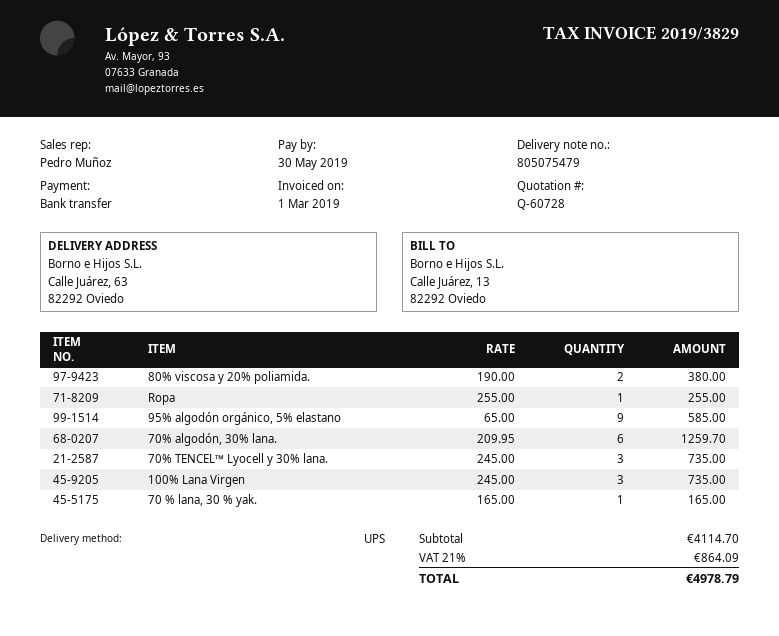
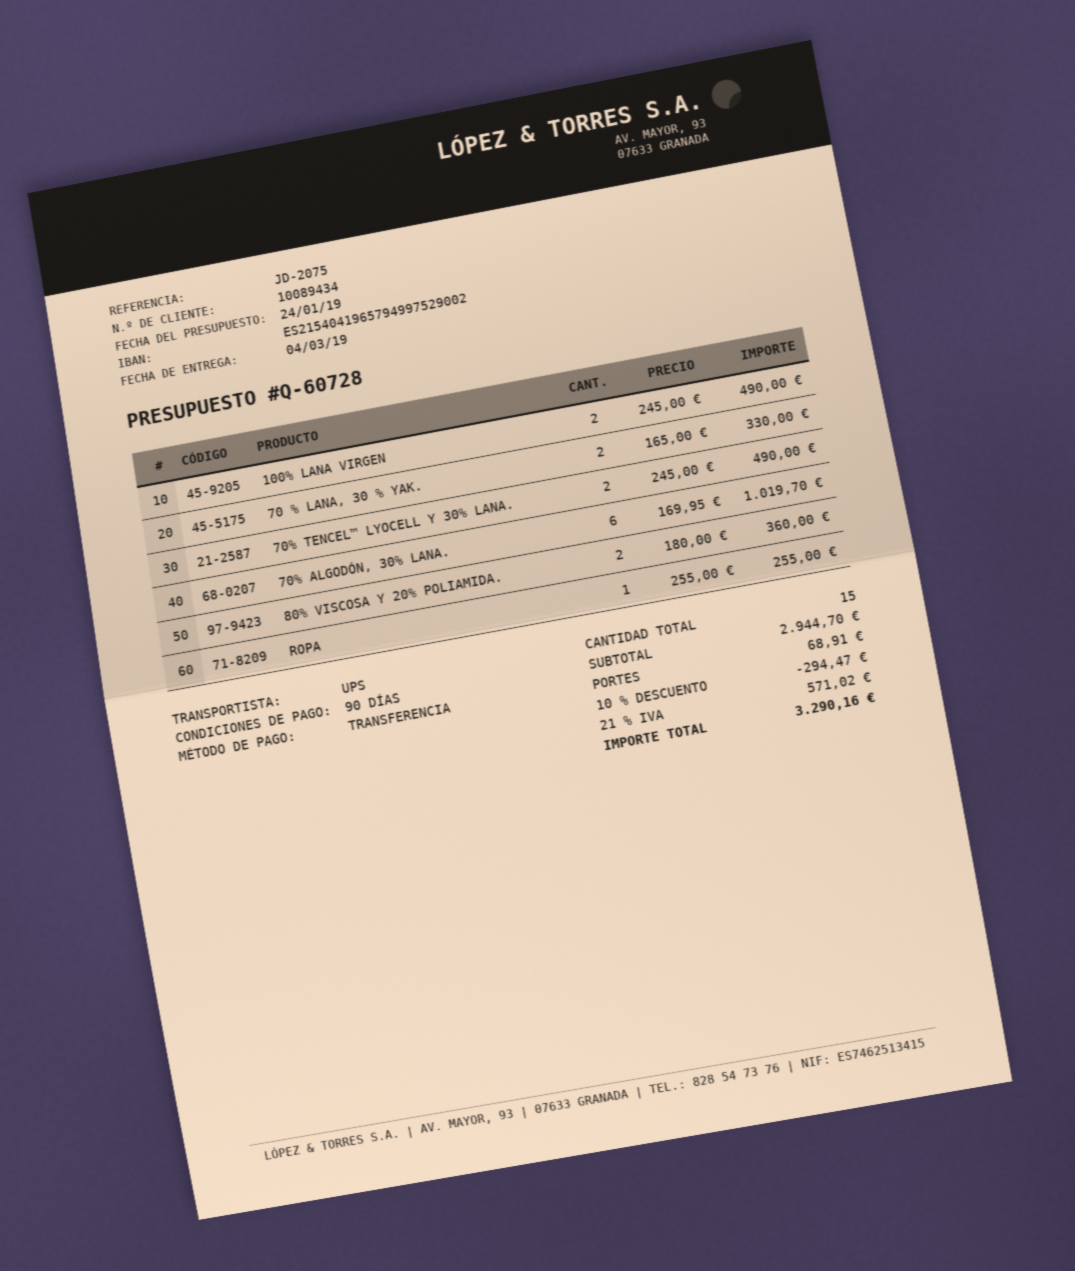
80% viscosa y 20% poliamida.: 2 x 190.00 = 380.00 -> 2 x 180.00 = 360.00
95% algodón orgánico, 5% elastano: 9 x 65.00 = 585.00 -> none
70% algodón, 30% lana.: 6 x 209.95 = 1259.70 -> 6 x 169.95 = 1019.70
70% TENCEL™ Lyocell y 30% lana.: 3 x 245.00 = 735.00 -> 2 x 245.00 = 490.00
100% Lana Virgen: 3 x 245.00 = 735.00 -> 2 x 245.00 = 490.00
70 % lana, 30 % yak.: 1 x 165.00 = 165.00 -> 2 x 165.00 = 330.00
subtotal: 4114.70 -> 2944.70
discount: none -> 10% = 294.47
shipping: none -> 68.91
tax: 21% = 864.09 -> 21% = 571.02
total: 4978.79 -> 3290.16

